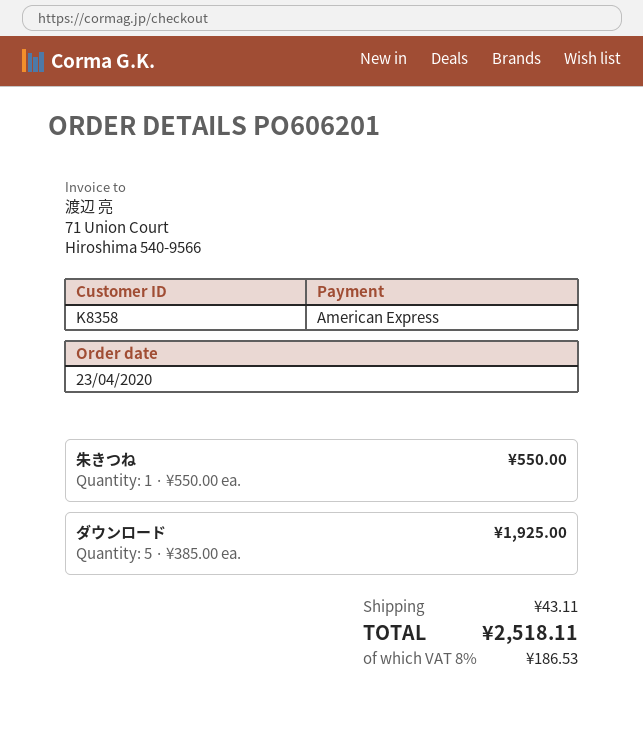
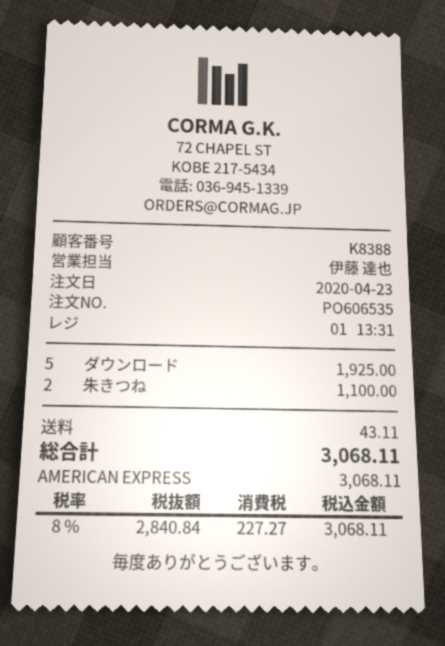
order number: PO606201 -> PO606535
customer number: K8358 -> K8388
朱きつね: 1 for 550.00 -> 2 for 1100.00
tax: 8% = 186.53 -> 8% = 227.27
total: 2518.11 -> 3068.11

